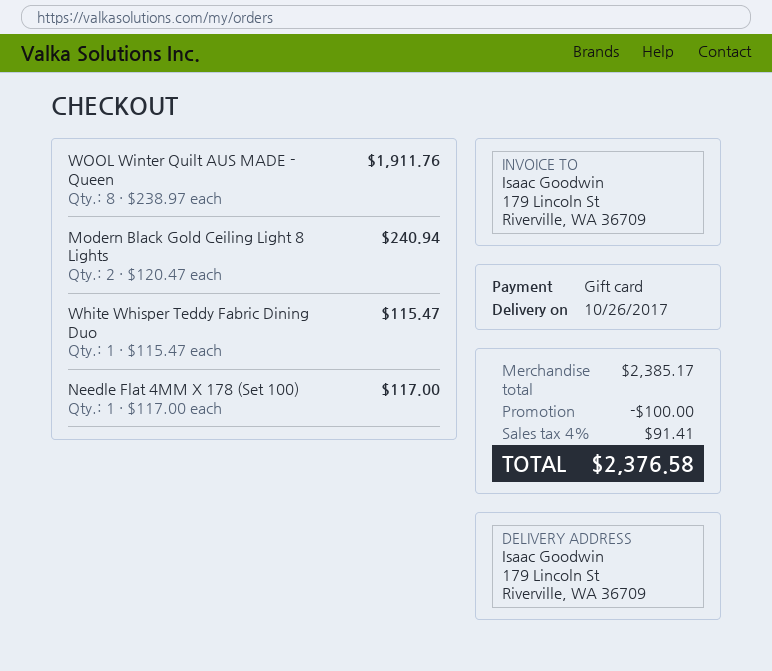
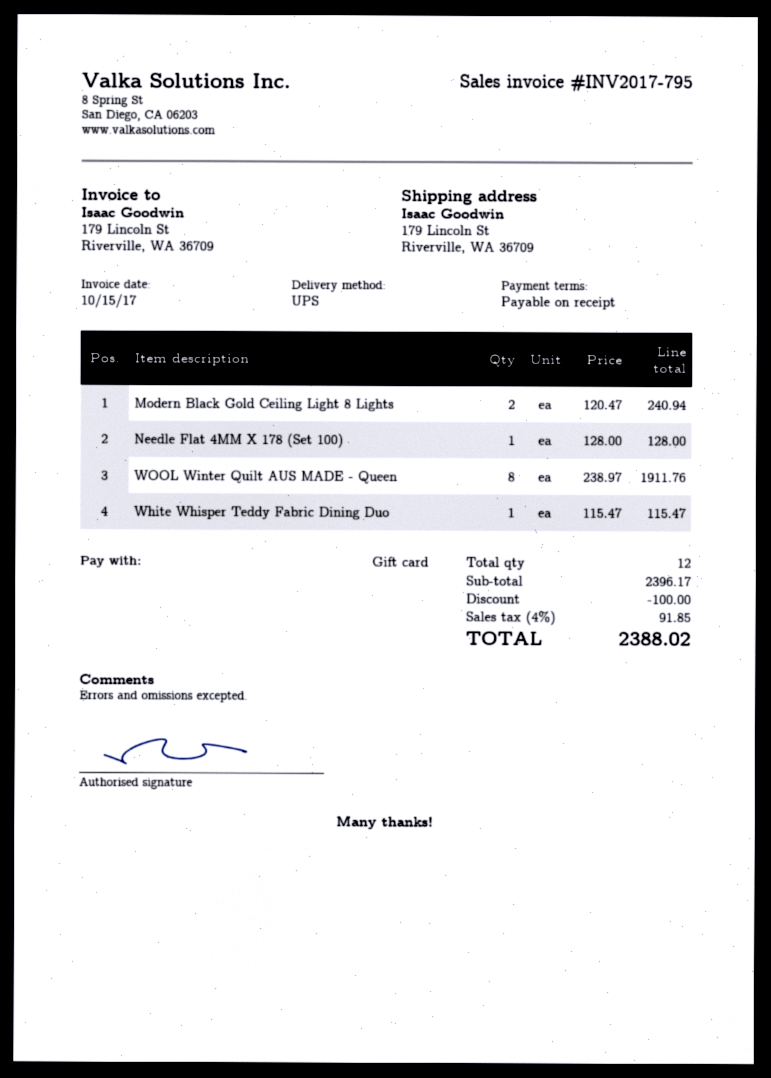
Needle Flat 4MM X 178 (Set 100): 1 x 117.00 = 117.00 -> 1 x 128.00 = 128.00
subtotal: 2385.17 -> 2396.17
tax: 4% = 91.41 -> 4% = 91.85
total: 2376.58 -> 2388.02

